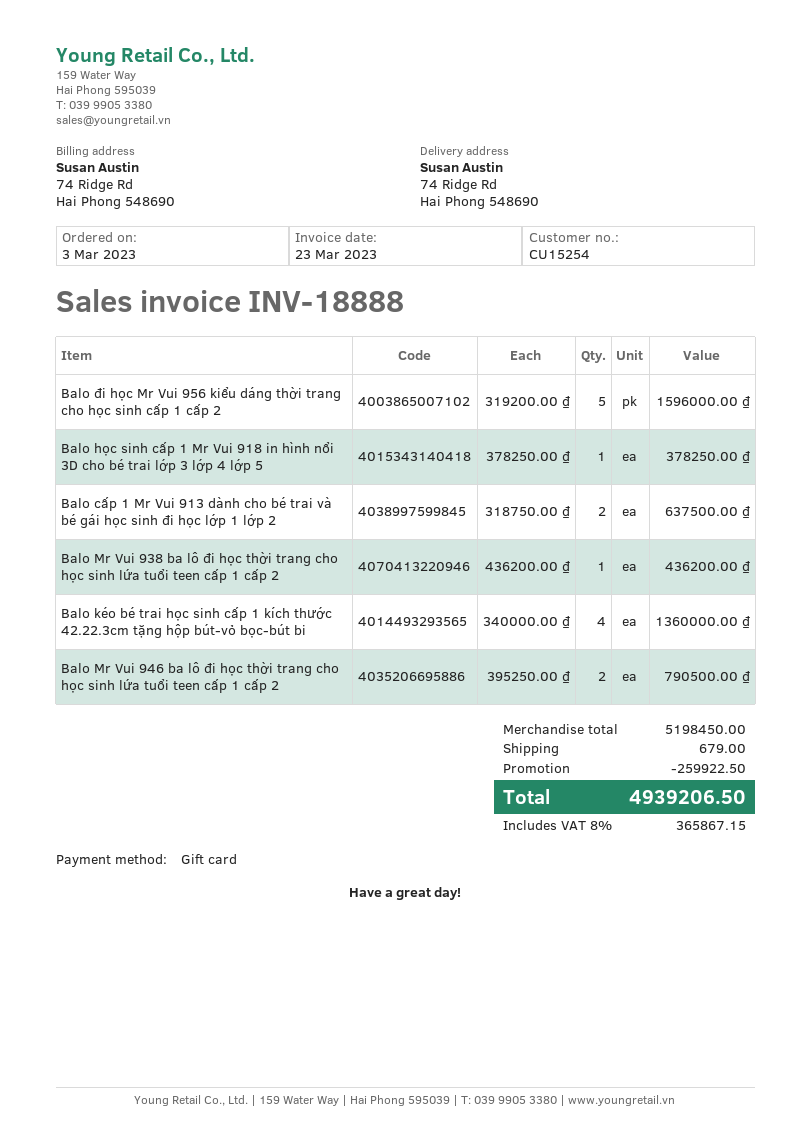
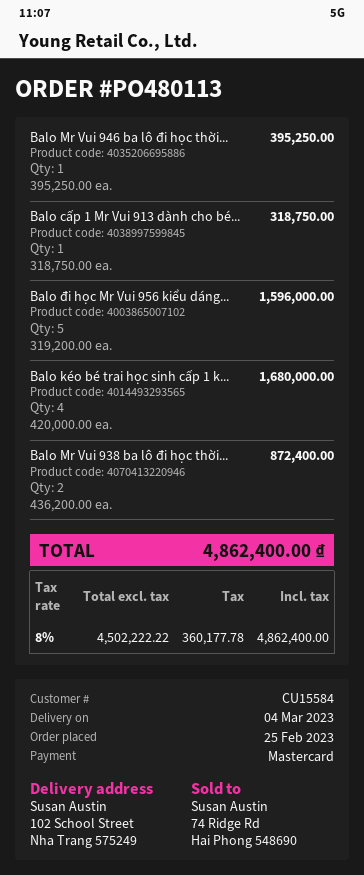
order date: 2023-03-03 -> 2023-02-25
customer number: CU15254 -> CU15584
payment method: gift card -> Mastercard
ship to: 74 Ridge Rd, Hai Phong 548690 -> 102 School Street, Nha Trang 575249
Balo học sinh cấp 1 Mr Vui 918 in hình nổi 3D cho bé trai lớp 3 lớp 4 lớp 5: 1 x 378250.00 = 378250.00 -> none
Balo cấp 1 Mr Vui 913 dành cho bé trai và bé gái học sinh đi học lớp 1 lớp 2: 2 x 318750.00 = 637500.00 -> 1 x 318750.00 = 318750.00
Balo Mr Vui 938 ba lô đi học thời trang cho học sinh lứa tuổi teen cấp 1 cấp 2: 1 x 436200.00 = 436200.00 -> 2 x 436200.00 = 872400.00
Balo kéo bé trai học sinh cấp 1 kích thước 42.22.3cm tặng hộp bút-vỏ bọc-bút bi: 4 x 340000.00 = 1360000.00 -> 4 x 420000.00 = 1680000.00
Balo Mr Vui 946 ba lô đi học thời trang cho học sinh lứa tuổi teen cấp 1 cấp 2: 2 x 395250.00 = 790500.00 -> 1 x 395250.00 = 395250.00
discount: 259922.50 -> none
shipping: 679.00 -> none
tax: 8% = 365867.15 -> 8% = 360177.78
total: 4939206.50 -> 4862400.00

